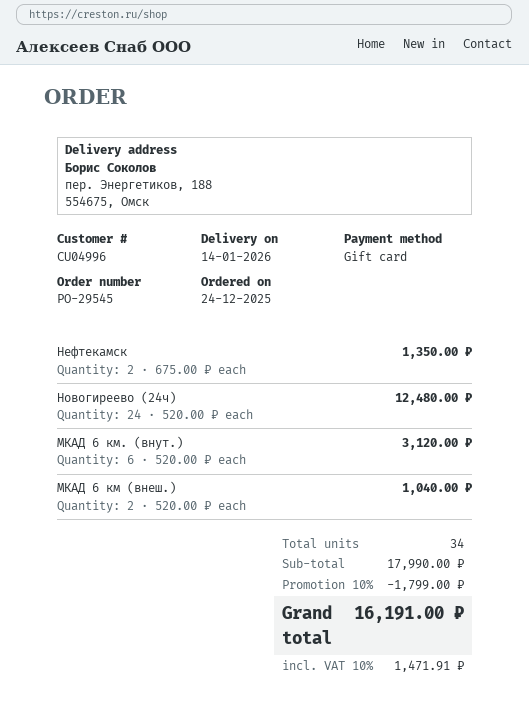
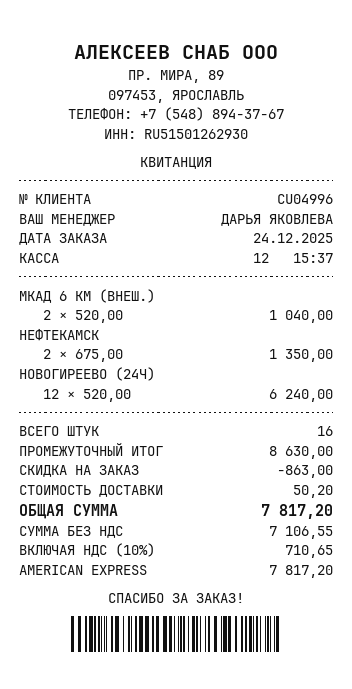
payment method: gift card -> American Express
Новогиреево (24ч): 24 x 520.00 = 12480.00 -> 12 x 520.00 = 6240.00
МКАД 6 км. (внут.): 6 x 520.00 = 3120.00 -> none
total quantity: 34 -> 16
subtotal: 17990.00 -> 8630.00
discount: 1799.00 -> 863.00
shipping: none -> 50.20
tax: 10% = 1471.91 -> 10% = 710.65
total: 16191.00 -> 7817.20

